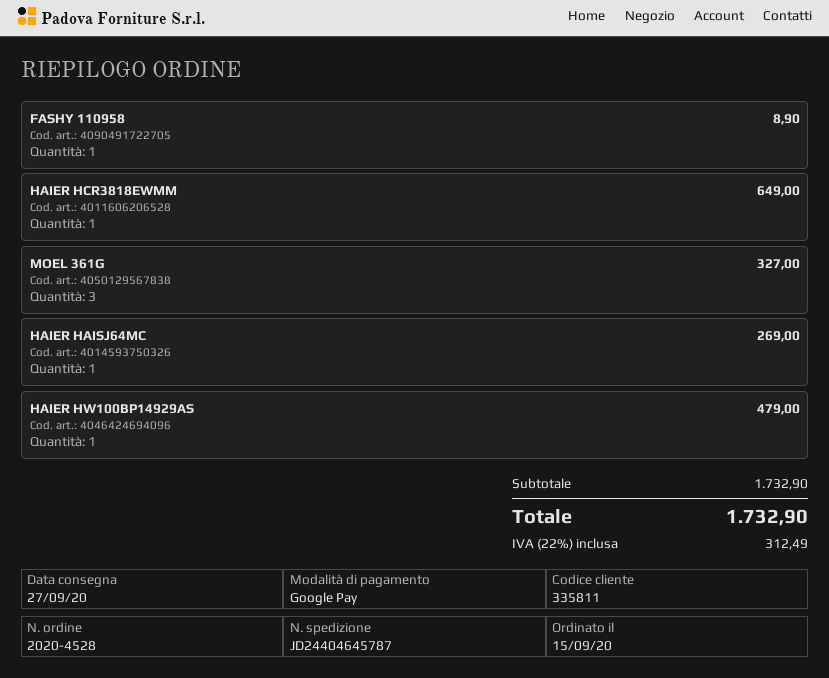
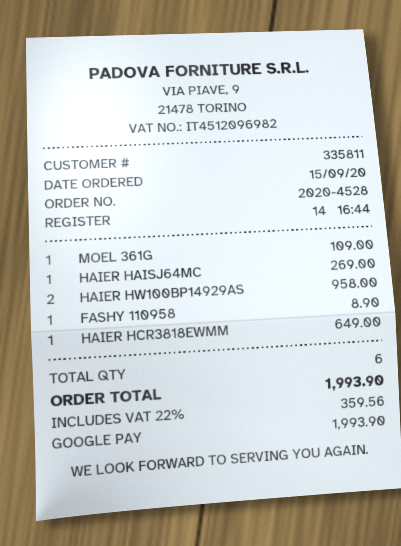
MOEL 361G: 3 for 327.00 -> 1 for 109.00
HAIER HW100BP14929AS: 1 for 479.00 -> 2 for 958.00
tax: 22% = 312.49 -> 22% = 359.56
total: 1732.90 -> 1993.90

